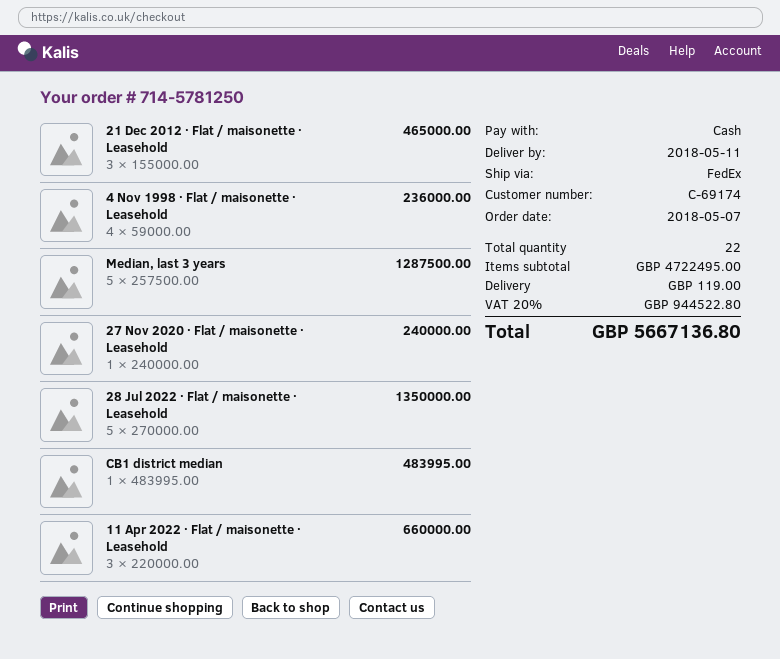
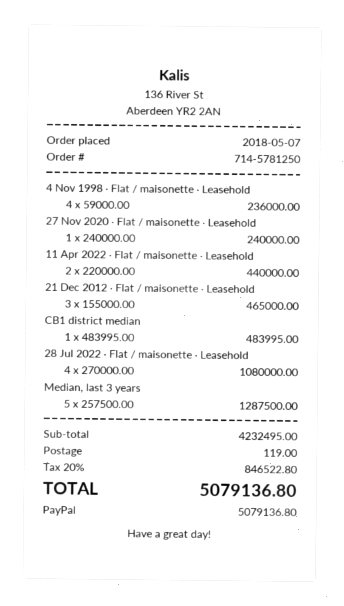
payment method: cash -> PayPal
28 Jul 2022 · Flat / maisonette · Leasehold: 5 x 270000.00 = 1350000.00 -> 4 x 270000.00 = 1080000.00
11 Apr 2022 · Flat / maisonette · Leasehold: 3 x 220000.00 = 660000.00 -> 2 x 220000.00 = 440000.00
subtotal: 4722495.00 -> 4232495.00
tax: 20% = 944522.80 -> 20% = 846522.80
total: 5667136.80 -> 5079136.80

